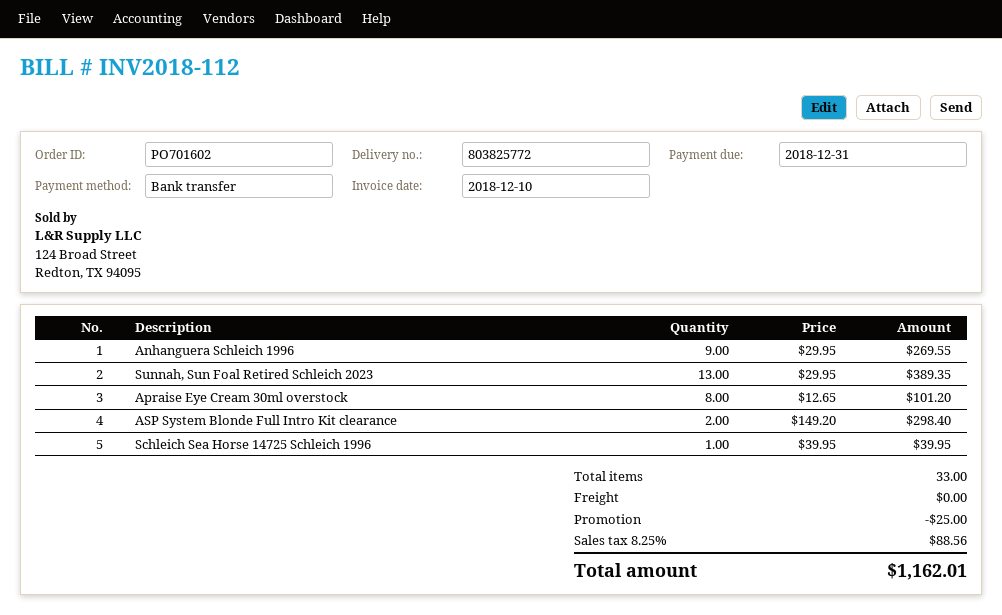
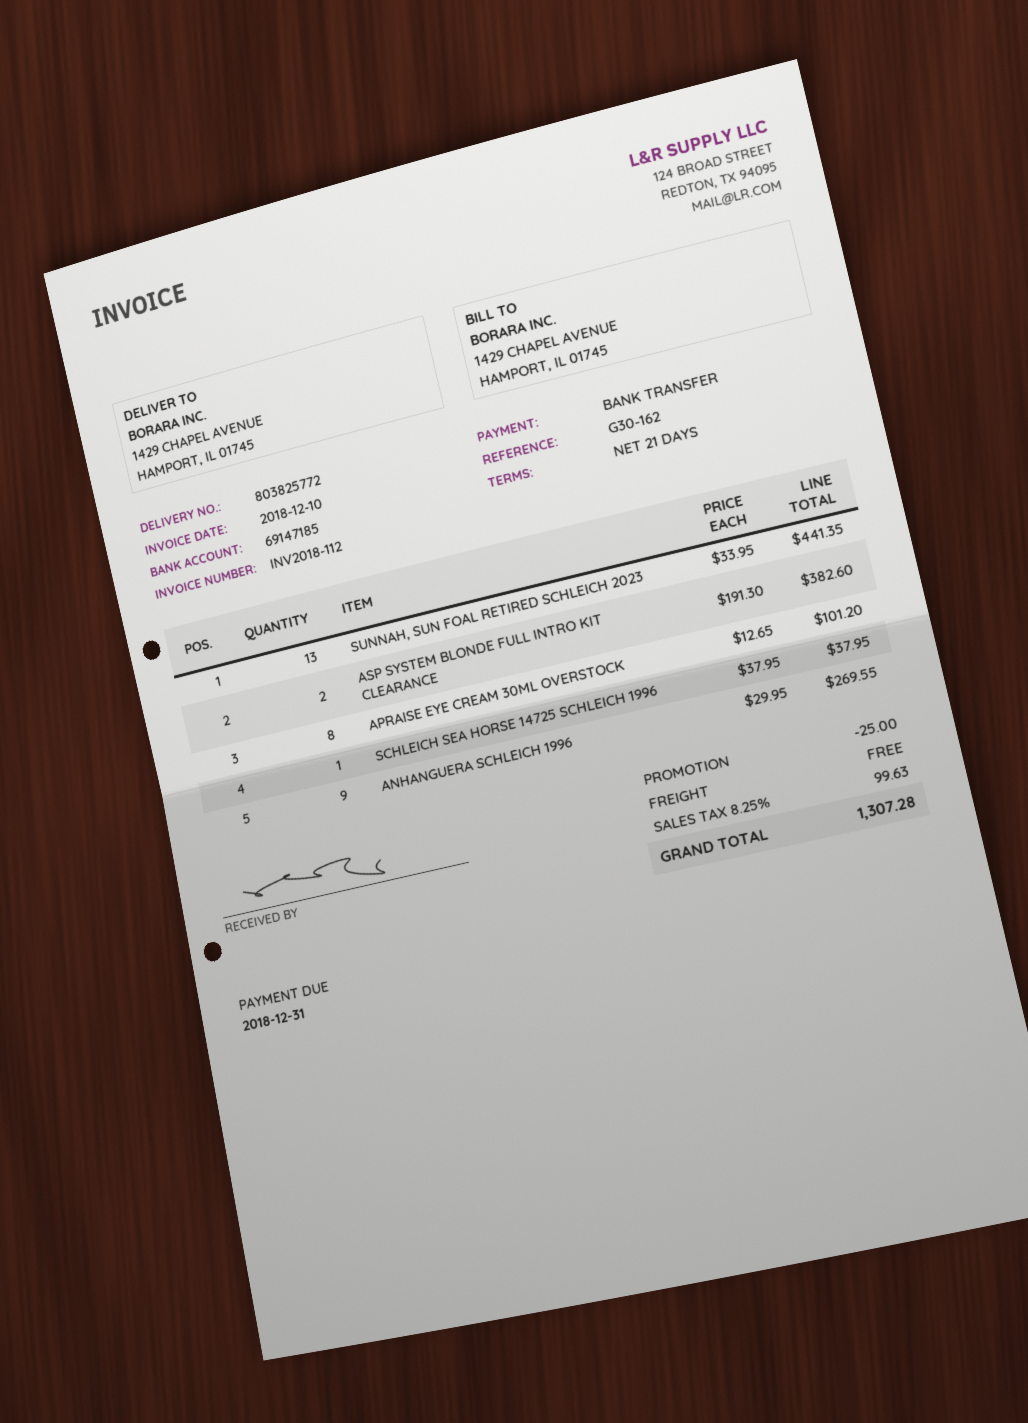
Sunnah, Sun Foal Retired Schleich 2023: 13 x 29.95 = 389.35 -> 13 x 33.95 = 441.35
ASP System Blonde Full Intro Kit clearance: 2 x 149.20 = 298.40 -> 2 x 191.30 = 382.60
Schleich Sea Horse 14725 Schleich 1996: 1 x 39.95 = 39.95 -> 1 x 37.95 = 37.95
tax: 8.25% = 88.56 -> 8.25% = 99.63
total: 1162.01 -> 1307.28

